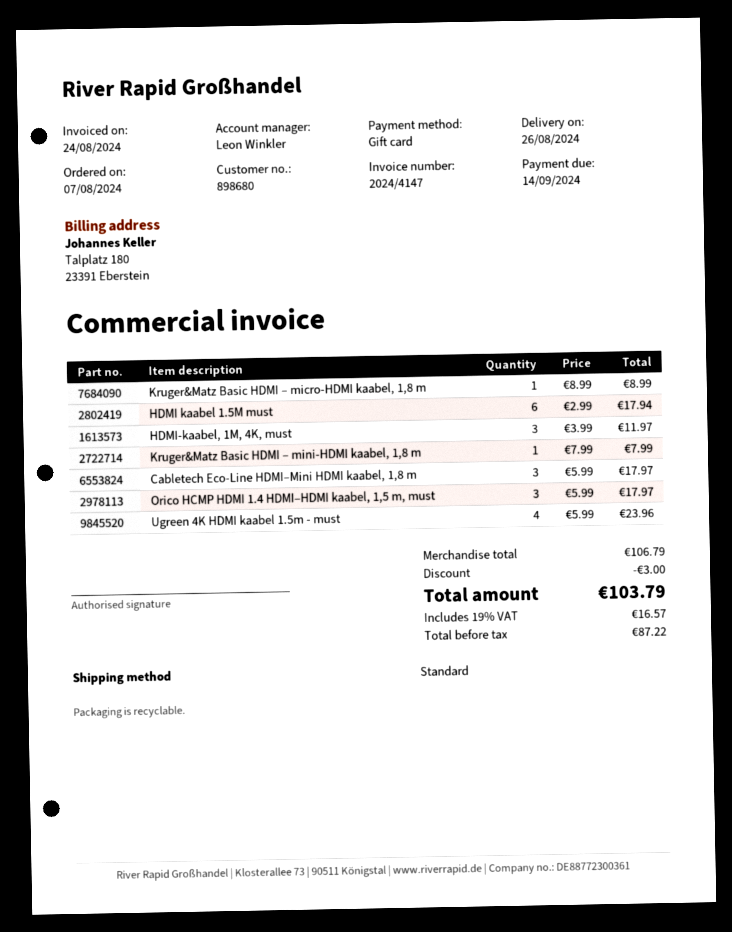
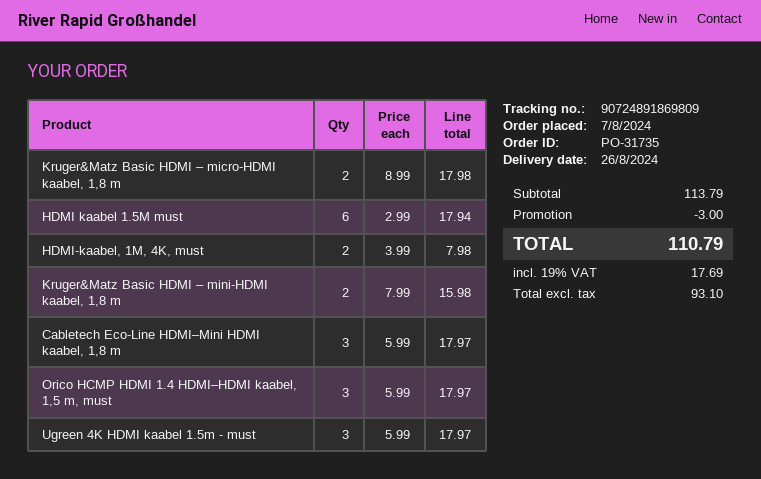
Kruger&Matz Basic HDMI – micro-HDMI kaabel, 1,8 m: 1 x 8.99 = 8.99 -> 2 x 8.99 = 17.98
HDMI-kaabel, 1M, 4K, must: 3 x 3.99 = 11.97 -> 2 x 3.99 = 7.98
Kruger&Matz Basic HDMI – mini-HDMI kaabel, 1,8 m: 1 x 7.99 = 7.99 -> 2 x 7.99 = 15.98
Ugreen 4K HDMI kaabel 1.5m - must: 4 x 5.99 = 23.96 -> 3 x 5.99 = 17.97
subtotal: 106.79 -> 113.79
net: 87.22 -> 93.10
tax: 19% = 16.57 -> 19% = 17.69
total: 103.79 -> 110.79

